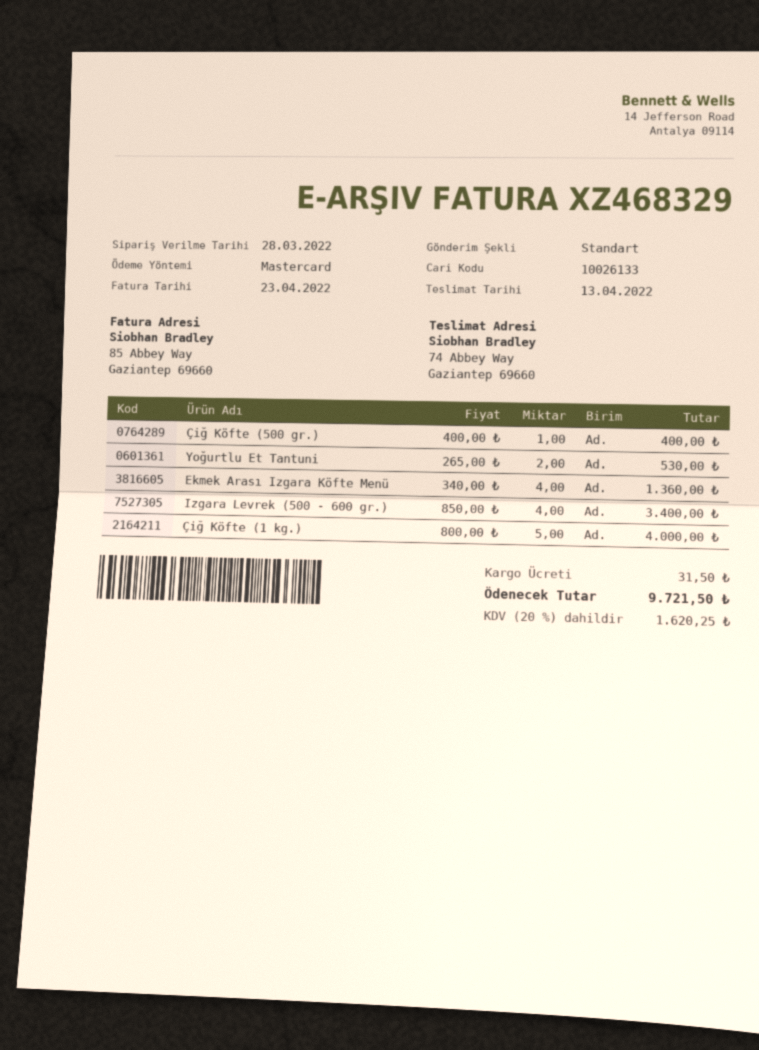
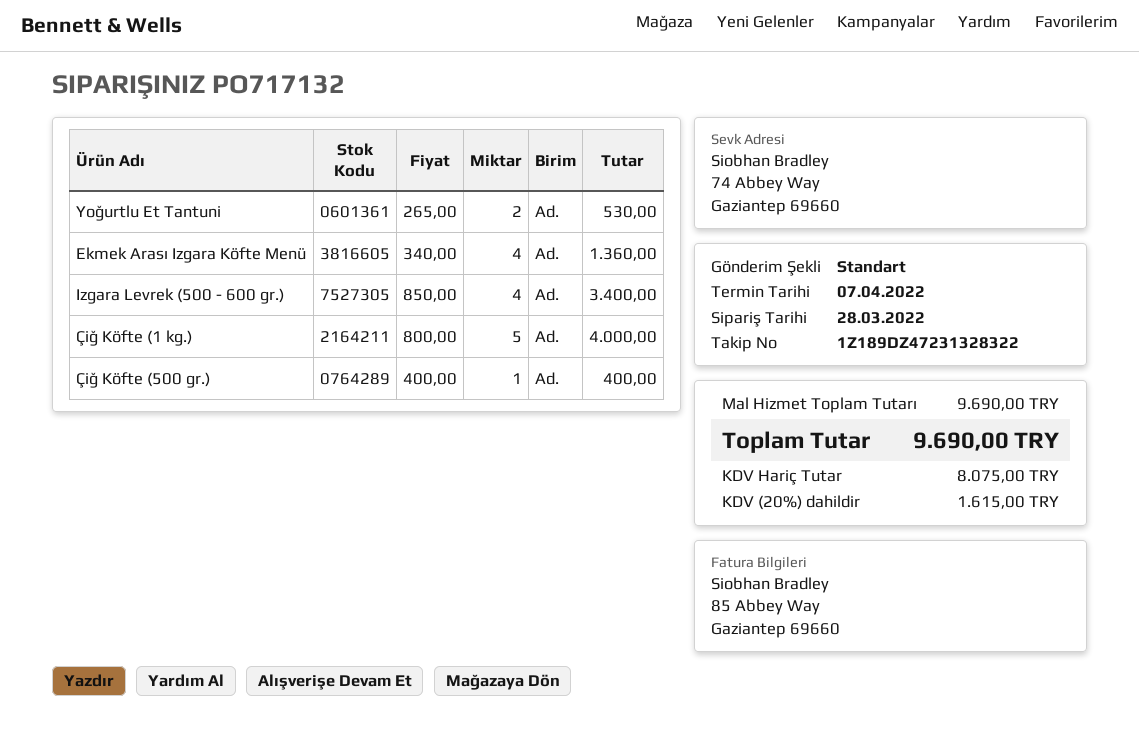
delivery date: 2022-04-13 -> 2022-04-07
shipping: 31.50 -> none
tax: 20% = 1620.25 -> 20% = 1615.00
total: 9721.50 -> 9690.00

